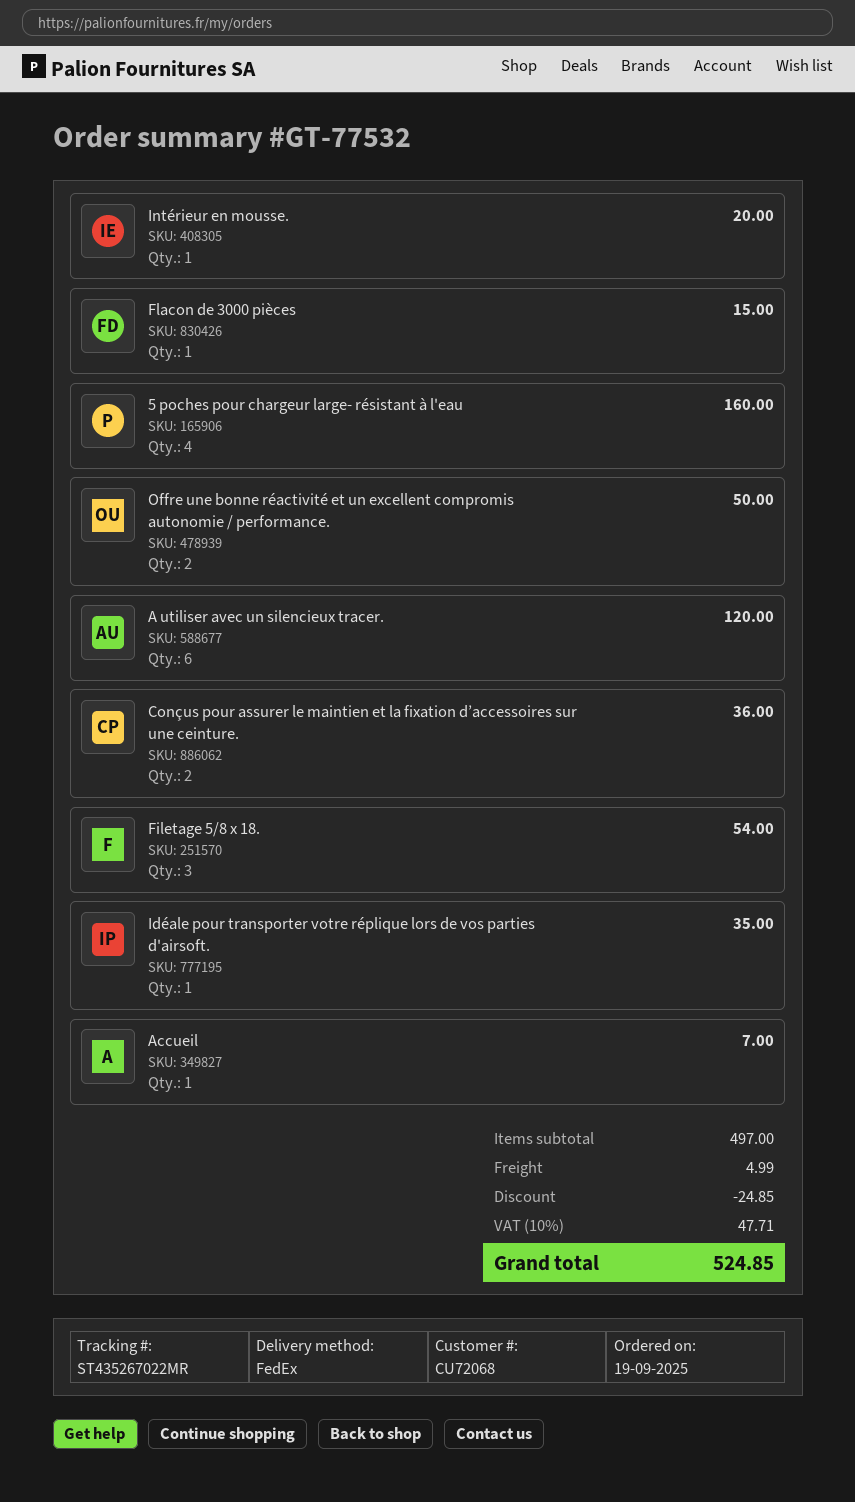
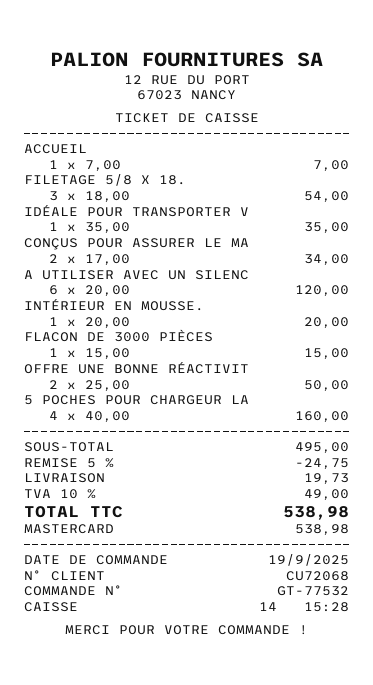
Conçus pour assurer le maintien et la fixation d’accessoires sur une ceinture.: 2 for 36.00 -> 2 for 34.00
subtotal: 497.00 -> 495.00
discount: 24.85 -> 24.75
shipping: 4.99 -> 19.73
tax: 10% = 47.71 -> 10% = 49.00
total: 524.85 -> 538.98

